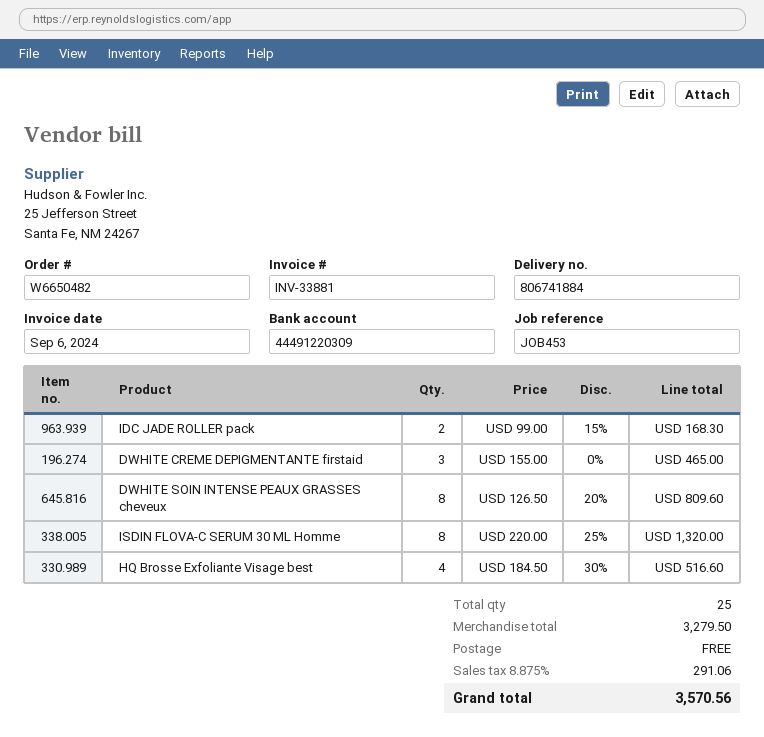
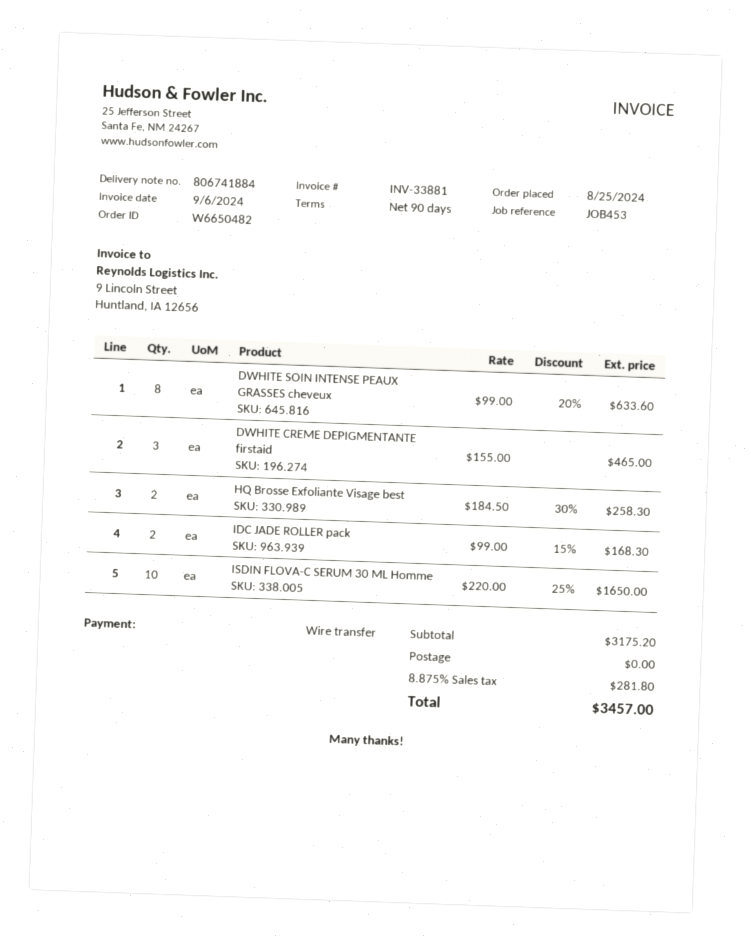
DWHITE SOIN INTENSE PEAUX GRASSES cheveux: 8 x 126.50 - 20% = 809.60 -> 8 x 99.00 - 20% = 633.60
ISDIN FLOVA-C SERUM 30 ML Homme: 8 x 220.00 - 25% = 1320.00 -> 10 x 220.00 - 25% = 1650.00
HQ Brosse Exfoliante Visage best: 4 x 184.50 - 30% = 516.60 -> 2 x 184.50 - 30% = 258.30
subtotal: 3279.50 -> 3175.20
tax: 8.875% = 291.06 -> 8.875% = 281.80
total: 3570.56 -> 3457.00

